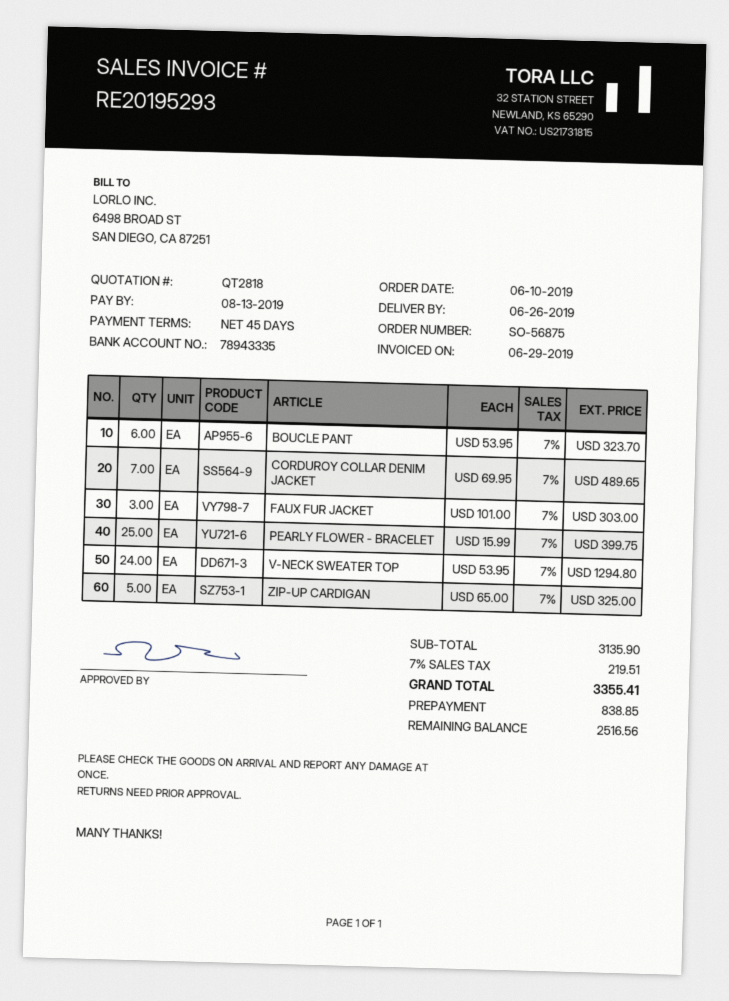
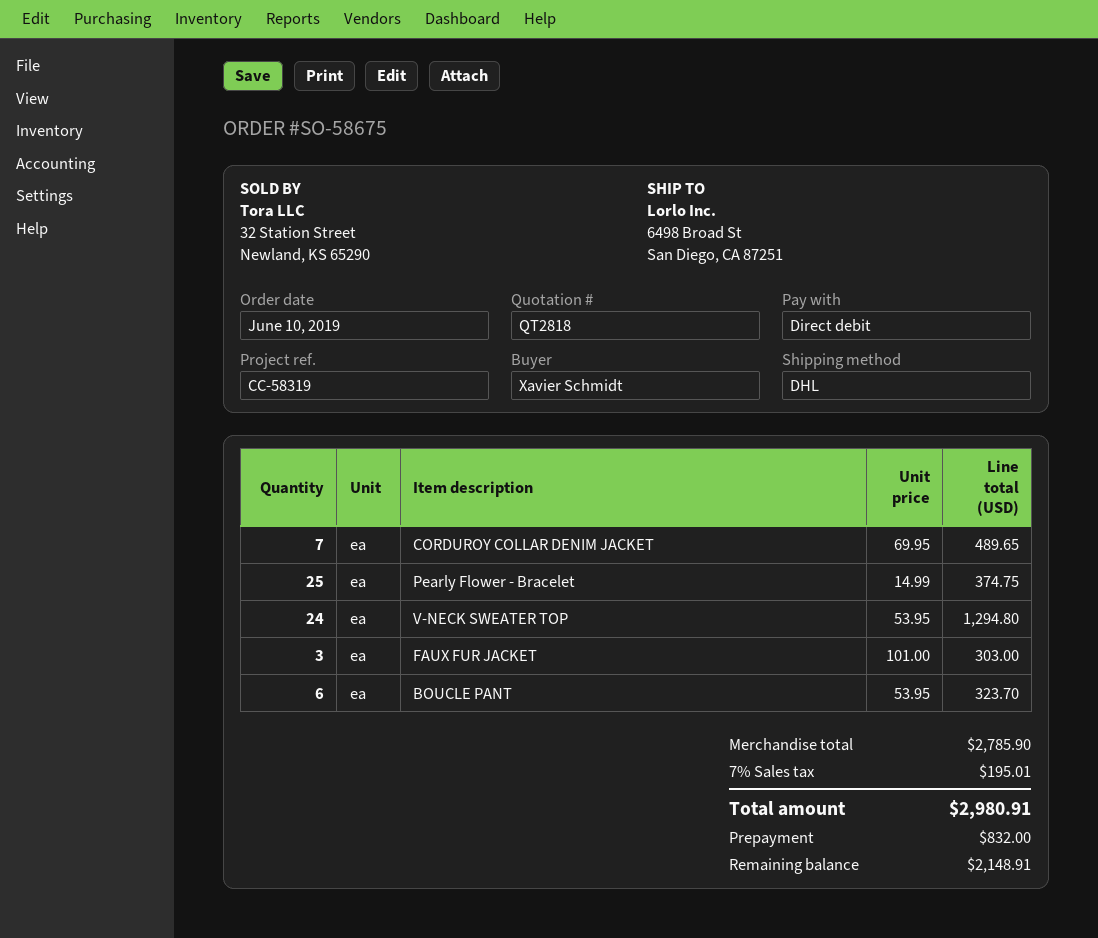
order number: SO-56875 -> SO-58675
PEARLY FLOWER - BRACELET: 25 x 15.99 = 399.75 -> 25 x 14.99 = 374.75
ZIP-UP CARDIGAN: 5 x 65.00 = 325.00 -> none
subtotal: 3135.90 -> 2785.90
tax: 7% = 219.51 -> 7% = 195.01
total: 3355.41 -> 2980.91
deposit: 838.85 -> 832.00
balance: 2516.56 -> 2148.91

